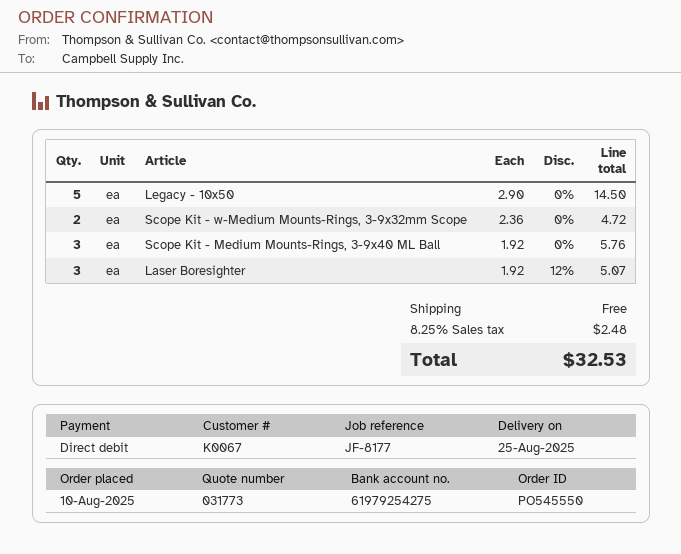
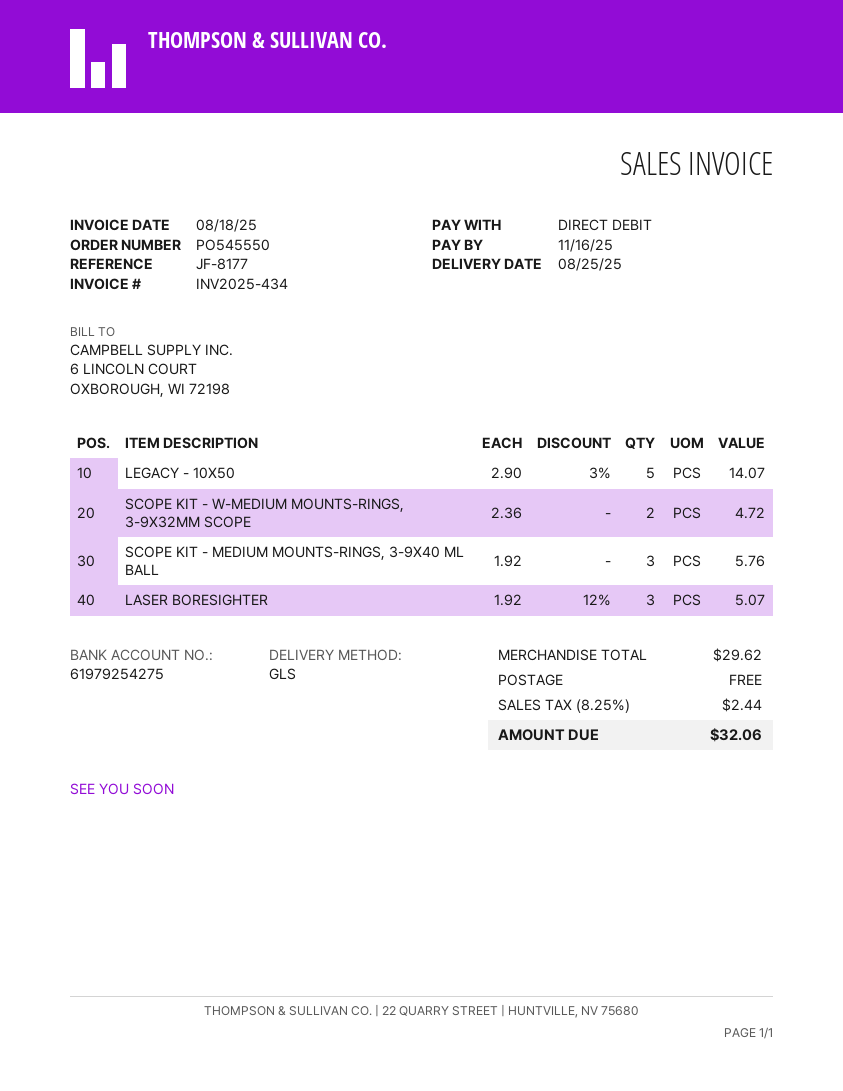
Legacy - 10x50: 5 x 2.90 = 14.50 -> 5 x 2.90 - 3% = 14.07
tax: 8.25% = 2.48 -> 8.25% = 2.44
total: 32.53 -> 32.06

